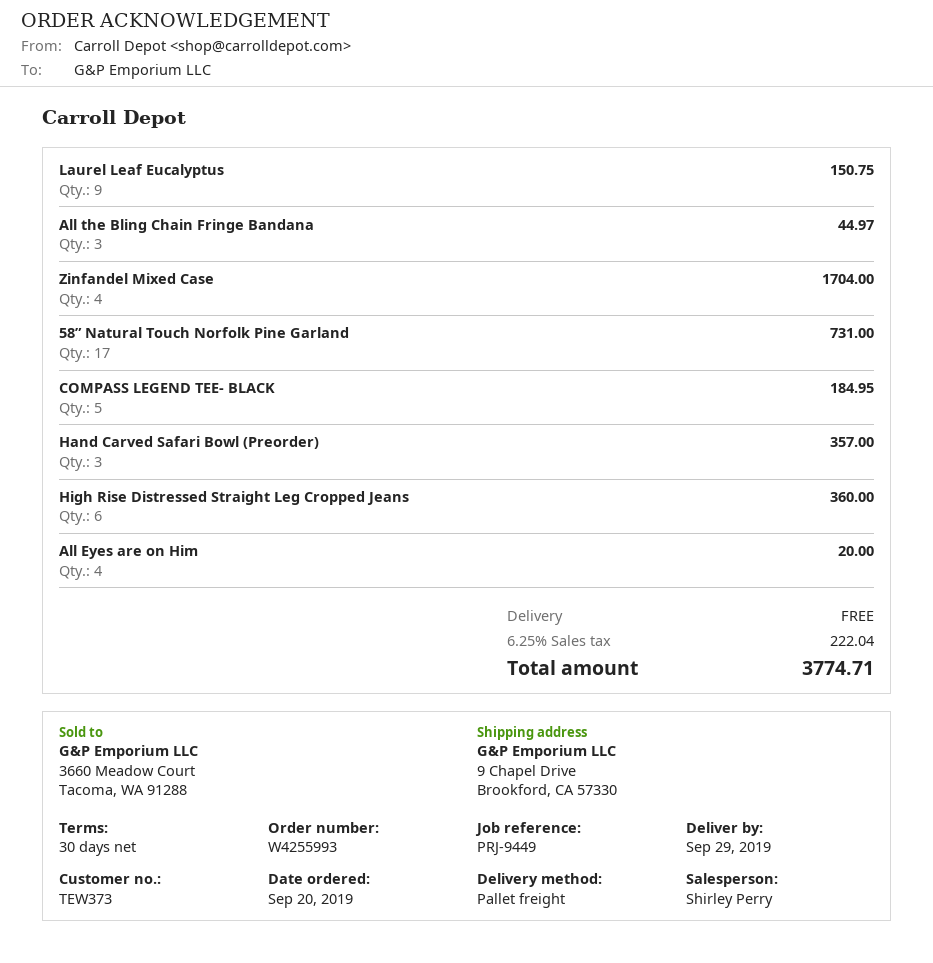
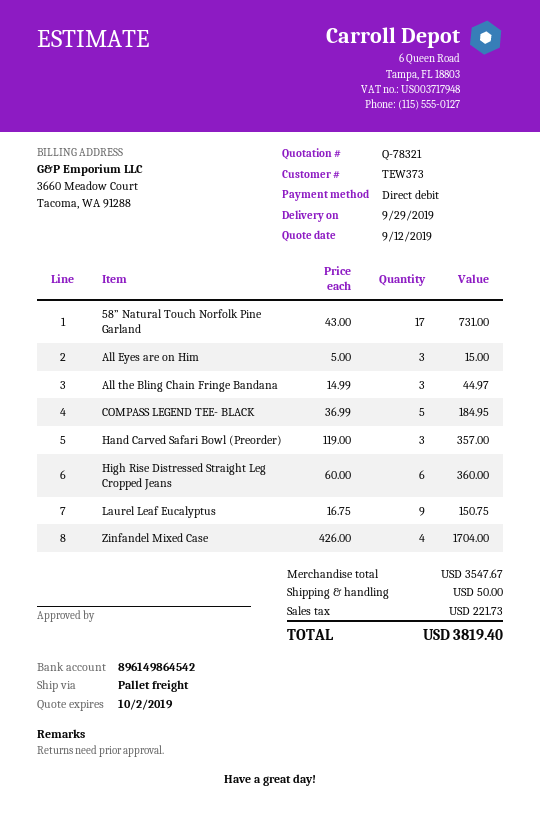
All Eyes are on Him: 4 for 20.00 -> 3 for 15.00
shipping: 0.00 -> 50.00
tax: 222.04 -> 221.73
total: 3774.71 -> 3819.40

